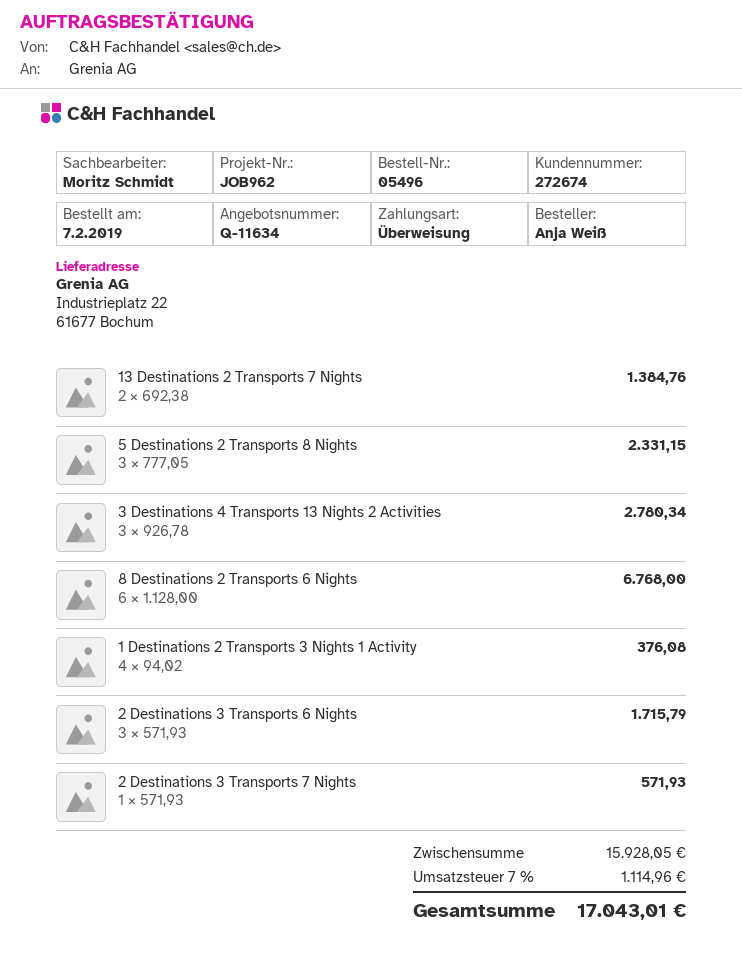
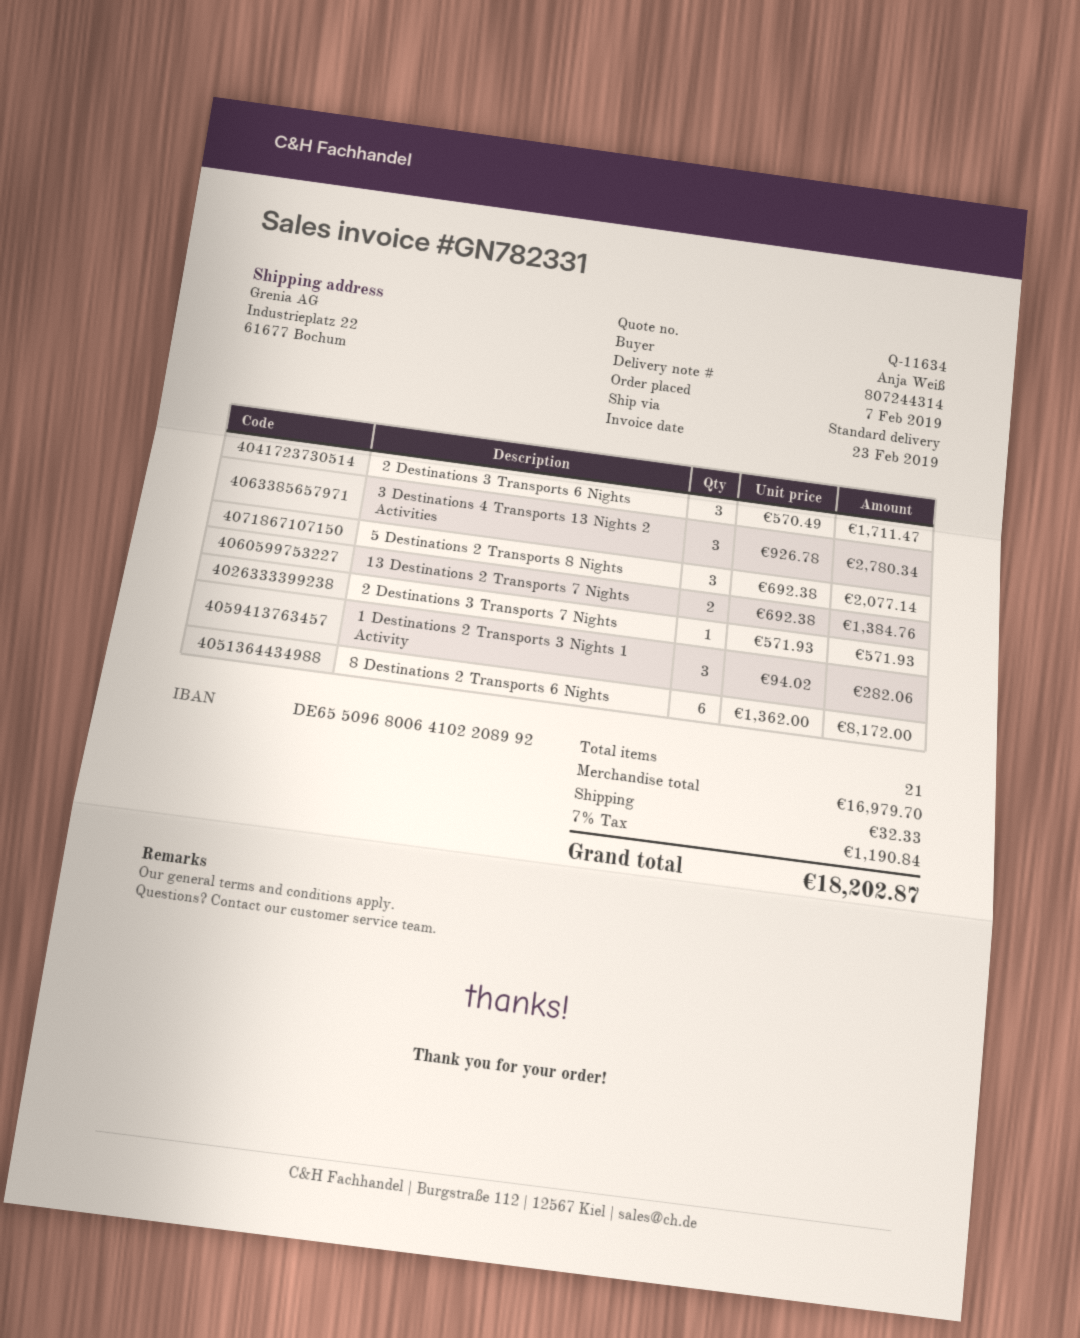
5 Destinations 2 Transports 8 Nights: 3 x 777.05 = 2331.15 -> 3 x 692.38 = 2077.14
8 Destinations 2 Transports 6 Nights: 6 x 1128.00 = 6768.00 -> 6 x 1362.00 = 8172.00
1 Destinations 2 Transports 3 Nights 1 Activity: 4 x 94.02 = 376.08 -> 3 x 94.02 = 282.06
2 Destinations 3 Transports 6 Nights: 3 x 571.93 = 1715.79 -> 3 x 570.49 = 1711.47
subtotal: 15928.05 -> 16979.70
shipping: none -> 32.33
tax: 7% = 1114.96 -> 7% = 1190.84
total: 17043.01 -> 18202.87

